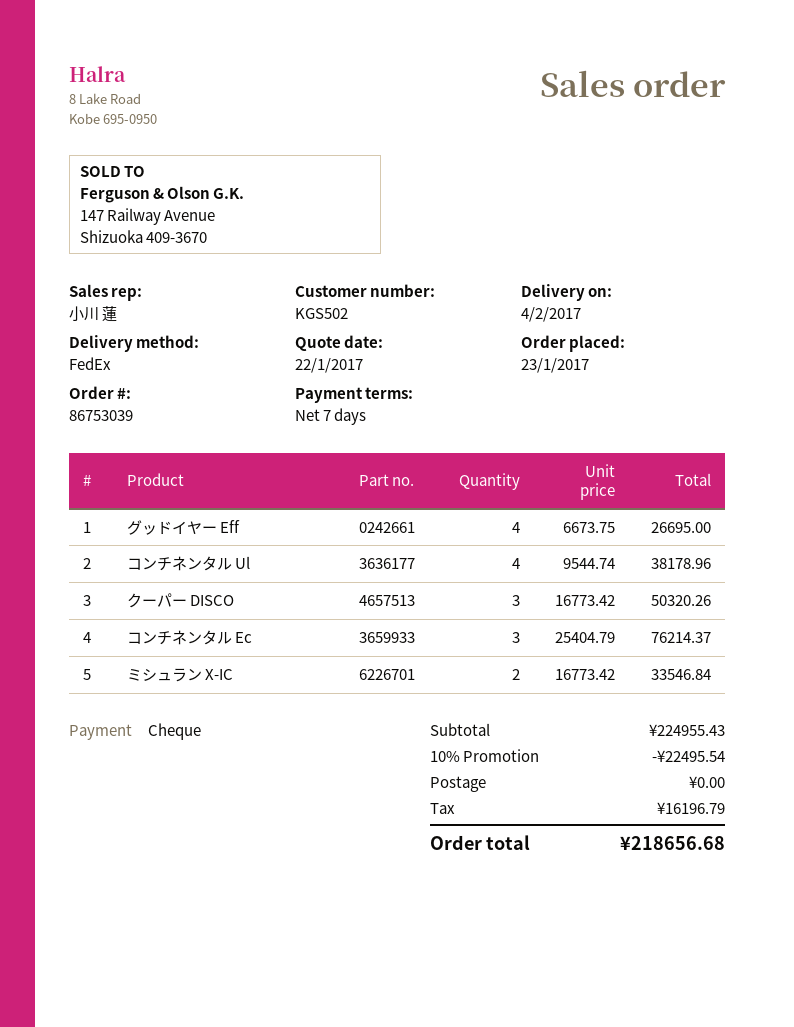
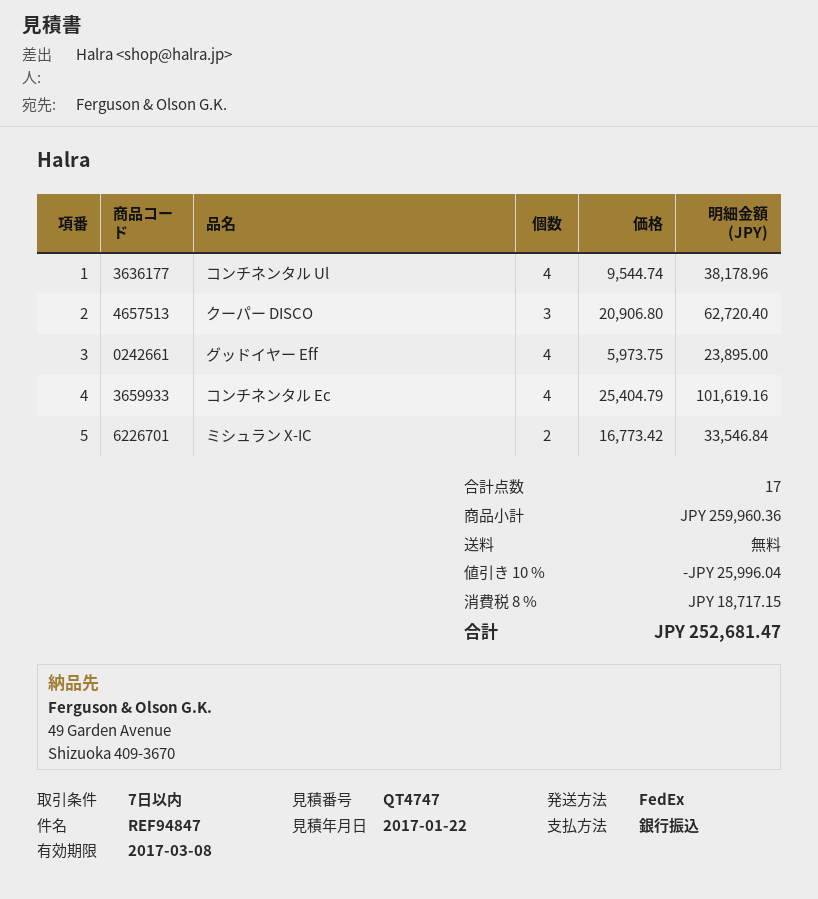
payment method: cheque -> bank transfer
グッドイヤー Eff: 4 x 6673.75 = 26695.00 -> 4 x 5973.75 = 23895.00
クーパー DISCO: 3 x 16773.42 = 50320.26 -> 3 x 20906.80 = 62720.40
コンチネンタル Ec: 3 x 25404.79 = 76214.37 -> 4 x 25404.79 = 101619.16
subtotal: 224955.43 -> 259960.36
discount: 10% = 22495.54 -> 10% = 25996.04
tax: 16196.79 -> 18717.15
total: 218656.68 -> 252681.47

